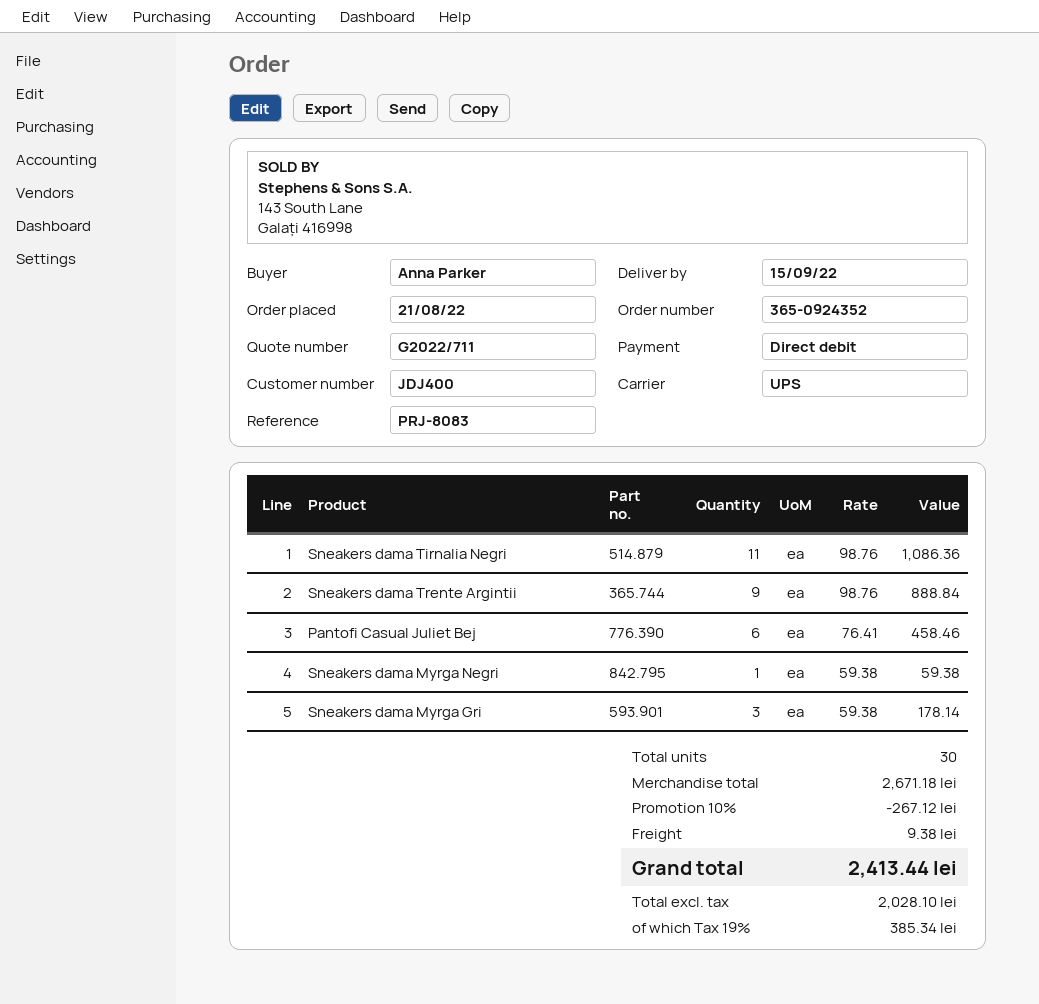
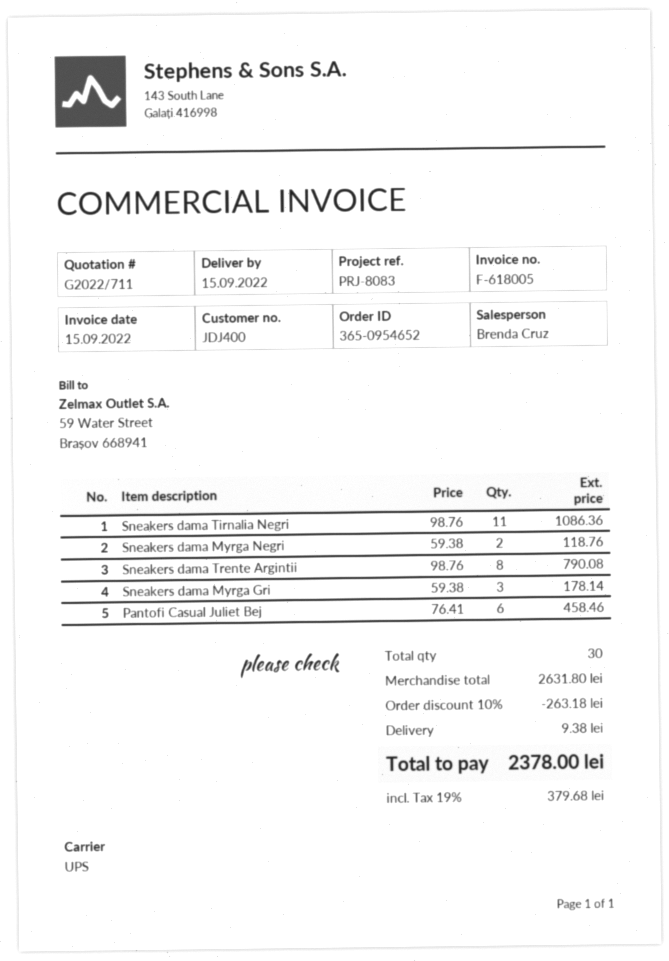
order number: 365-0924352 -> 365-0954652
Sneakers dama Trente Argintii: 9 x 98.76 = 888.84 -> 8 x 98.76 = 790.08
Sneakers dama Myrga Negri: 1 x 59.38 = 59.38 -> 2 x 59.38 = 118.76
subtotal: 2671.18 -> 2631.80
discount: 10% = 267.12 -> 10% = 263.18
tax: 19% = 385.34 -> 19% = 379.68
total: 2413.44 -> 2378.00

